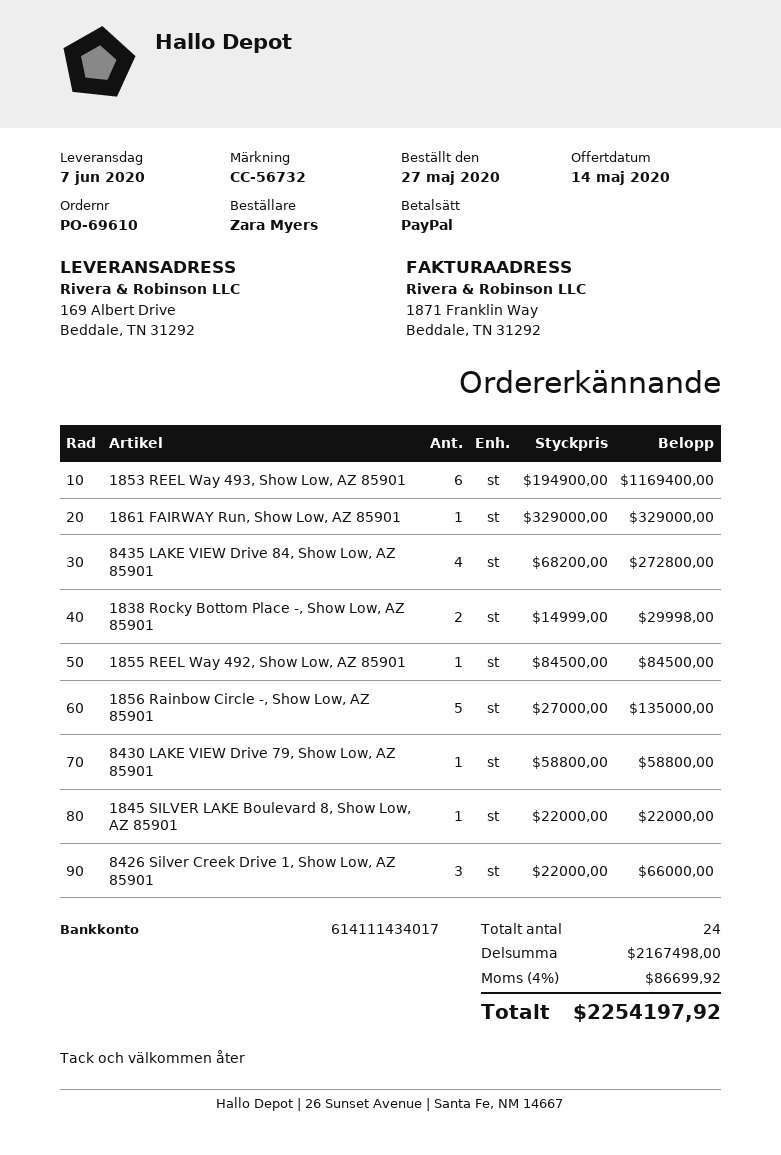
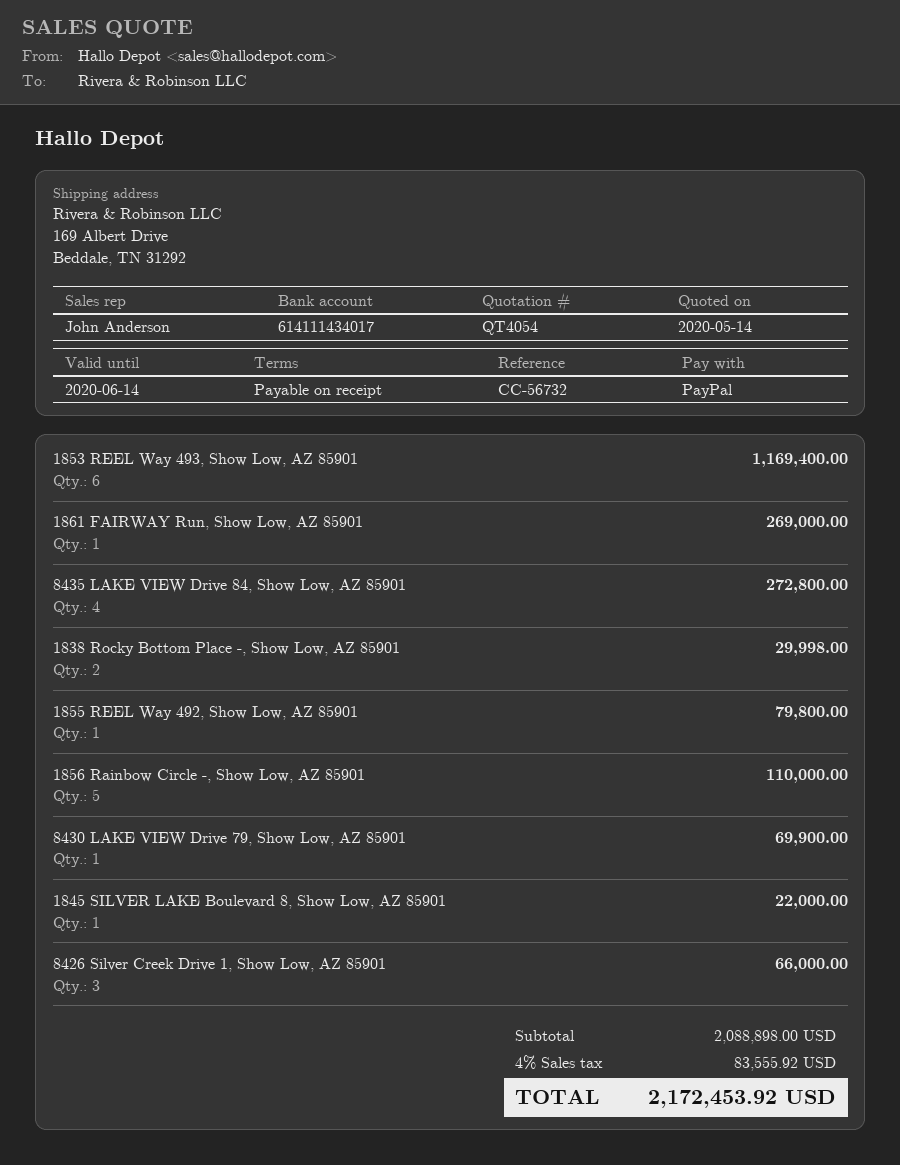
1861 FAIRWAY Run, Show Low, AZ 85901: 1 for 329000.00 -> 1 for 269000.00
1855 REEL Way 492, Show Low, AZ 85901: 1 for 84500.00 -> 1 for 79800.00
1856 Rainbow Circle -, Show Low, AZ 85901: 5 for 135000.00 -> 5 for 110000.00
8430 LAKE VIEW Drive 79, Show Low, AZ 85901: 1 for 58800.00 -> 1 for 69900.00
subtotal: 2167498.00 -> 2088898.00
tax: 4% = 86699.92 -> 4% = 83555.92
total: 2254197.92 -> 2172453.92

